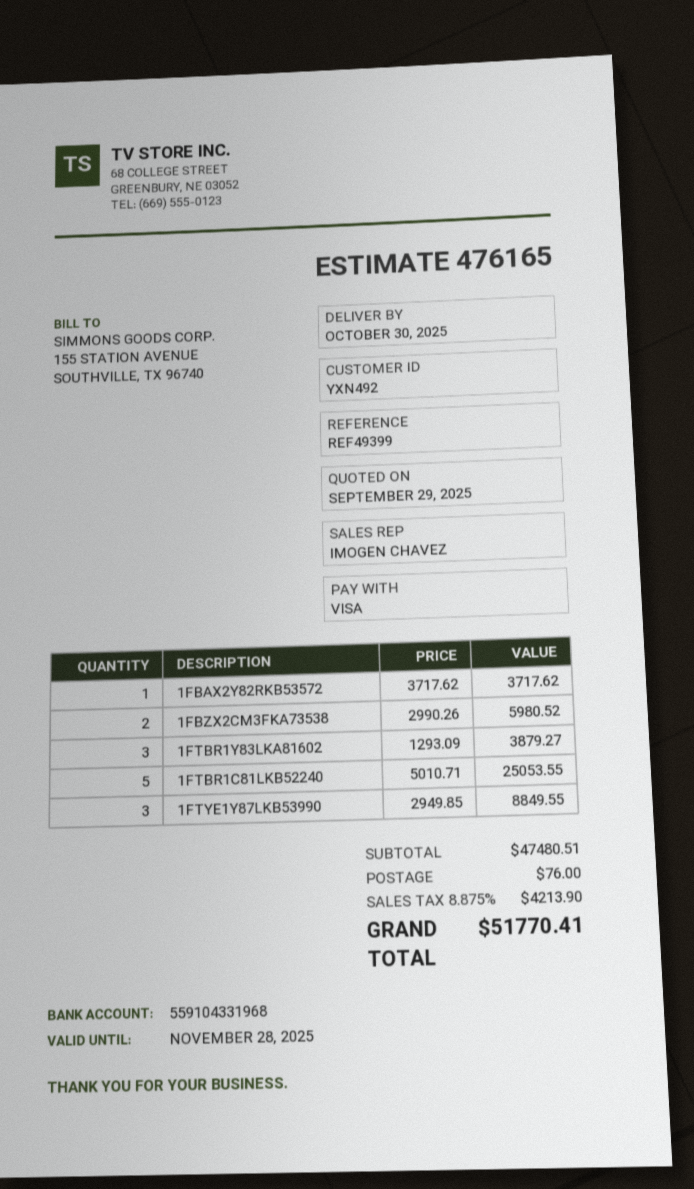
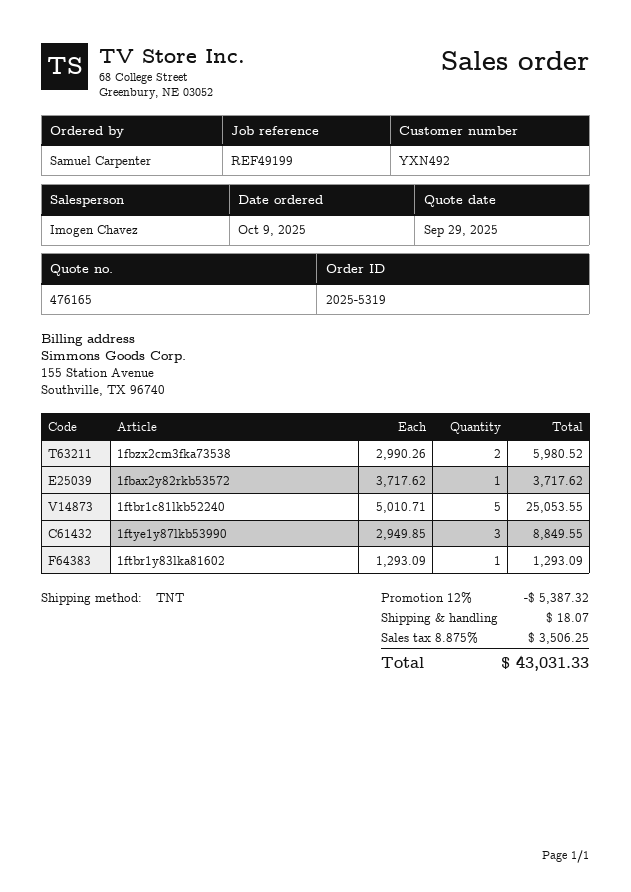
reference: REF49399 -> REF49199
1FTBR1Y83LKA81602: 3 x 1293.09 = 3879.27 -> 1 x 1293.09 = 1293.09
discount: none -> 12% = 5387.32
shipping: 76.00 -> 18.07
tax: 8.875% = 4213.90 -> 8.875% = 3506.25
total: 51770.41 -> 43031.33

